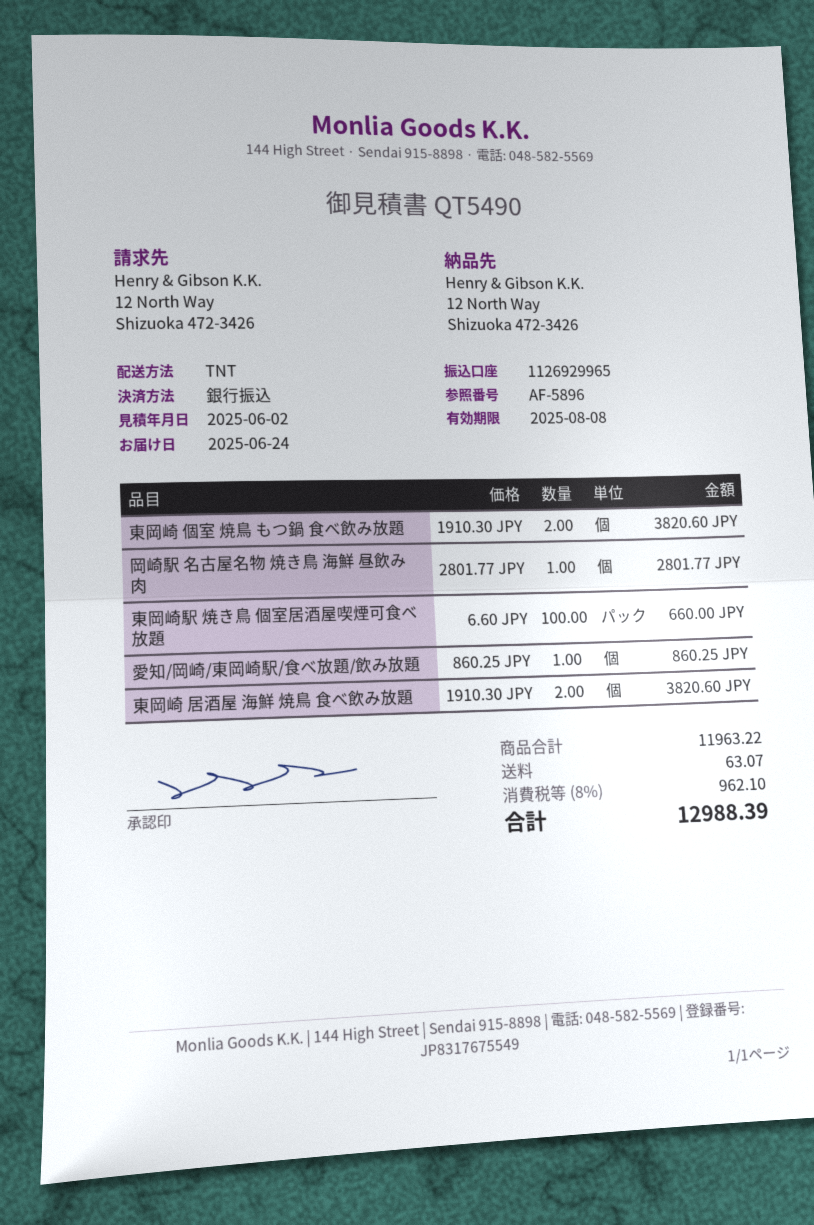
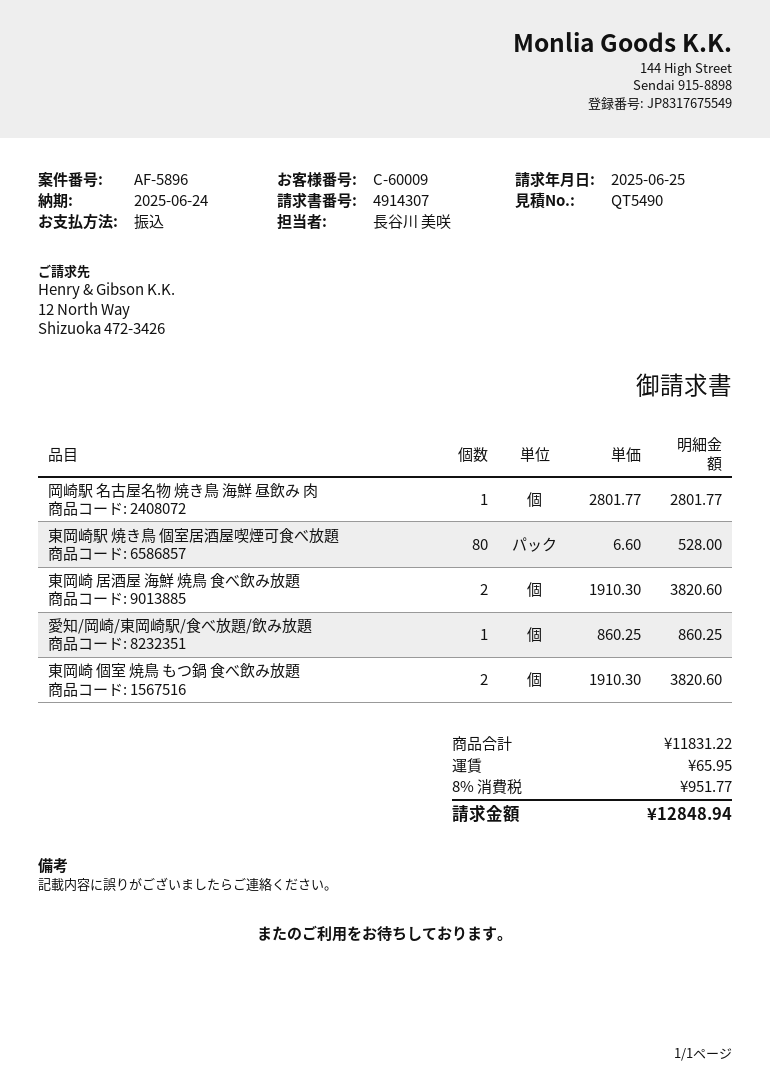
東岡崎駅 焼き鳥 個室居酒屋喫煙可食べ放題: 100 x 6.60 = 660.00 -> 80 x 6.60 = 528.00
subtotal: 11963.22 -> 11831.22
shipping: 63.07 -> 65.95
tax: 8% = 962.10 -> 8% = 951.77
total: 12988.39 -> 12848.94

